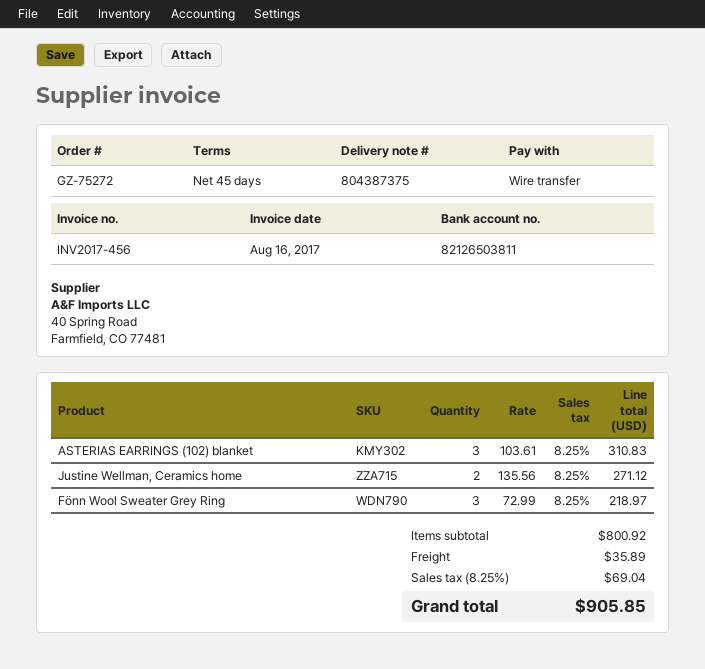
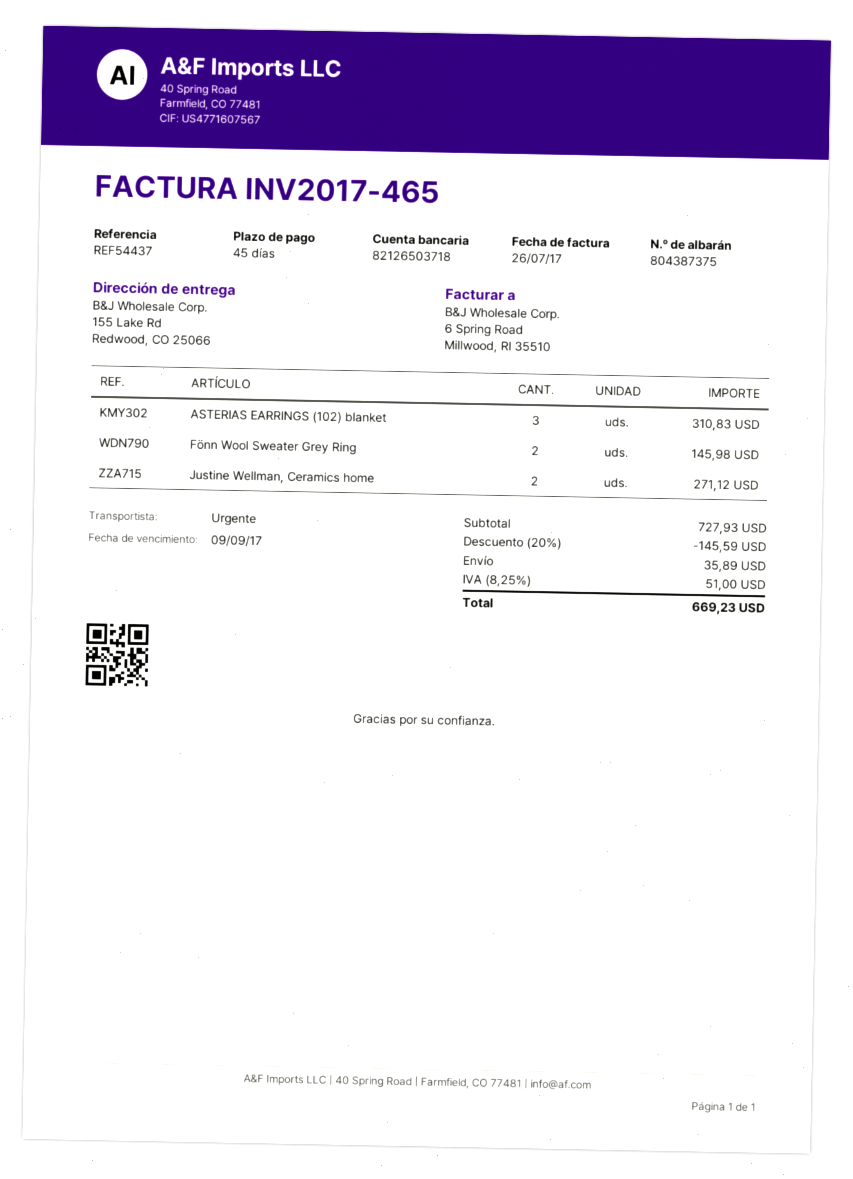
invoice number: INV2017-456 -> INV2017-465
invoice date: 2017-08-16 -> 2017-07-26
bank account: 82126503811 -> 82126503718
Fönn Wool Sweater Grey Ring: 3 for 218.97 -> 2 for 145.98
subtotal: 800.92 -> 727.93
discount: none -> 20% = 145.59
tax: 8.25% = 69.04 -> 8.25% = 51.00
total: 905.85 -> 669.23

